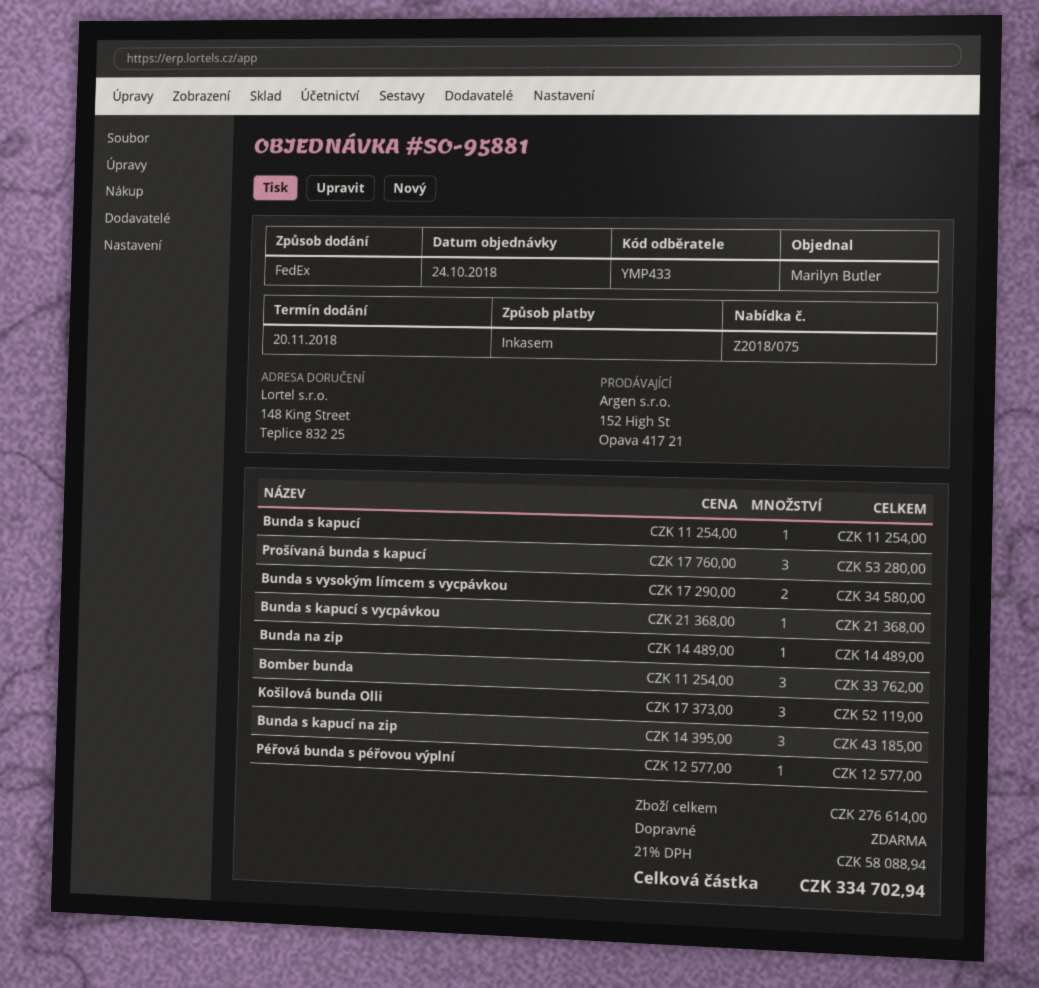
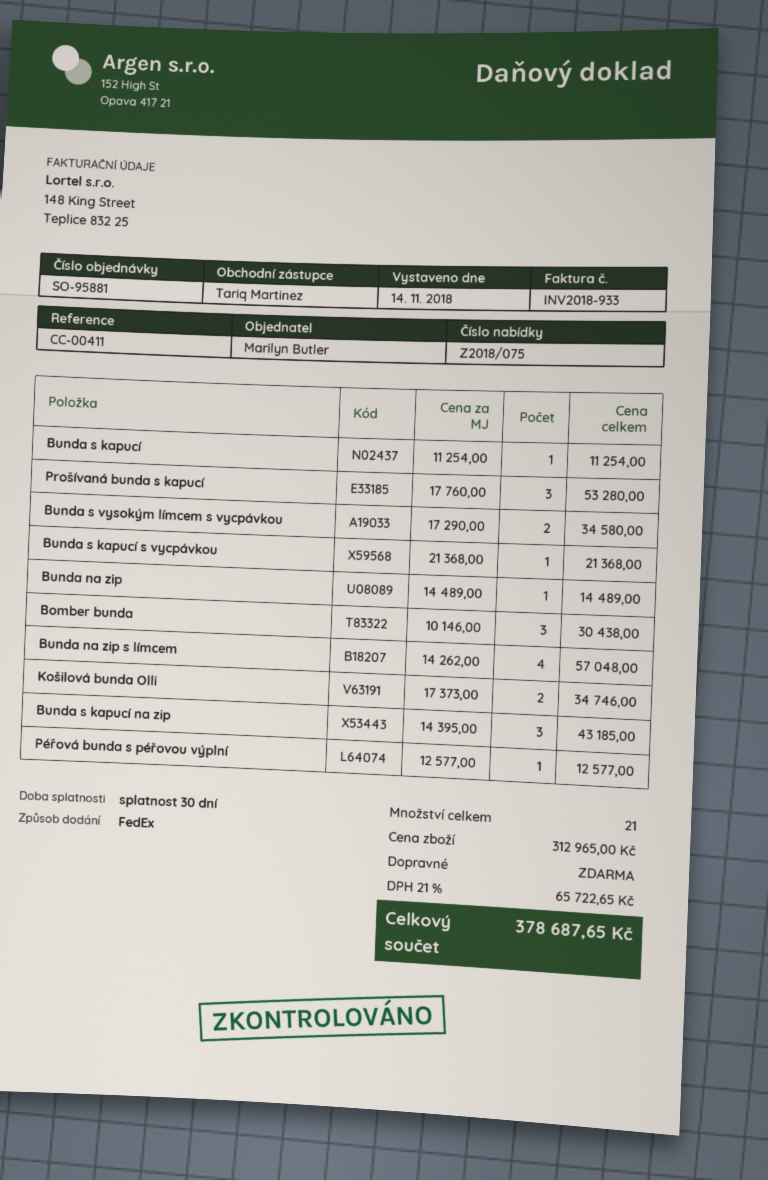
Bomber bunda: 3 x 11254.00 = 33762.00 -> 3 x 10146.00 = 30438.00
Košilová bunda Olli: 3 x 17373.00 = 52119.00 -> 2 x 17373.00 = 34746.00
Bunda na zip s límcem: none -> 4 x 14262.00 = 57048.00
subtotal: 276614.00 -> 312965.00
tax: 21% = 58088.94 -> 21% = 65722.65
total: 334702.94 -> 378687.65

